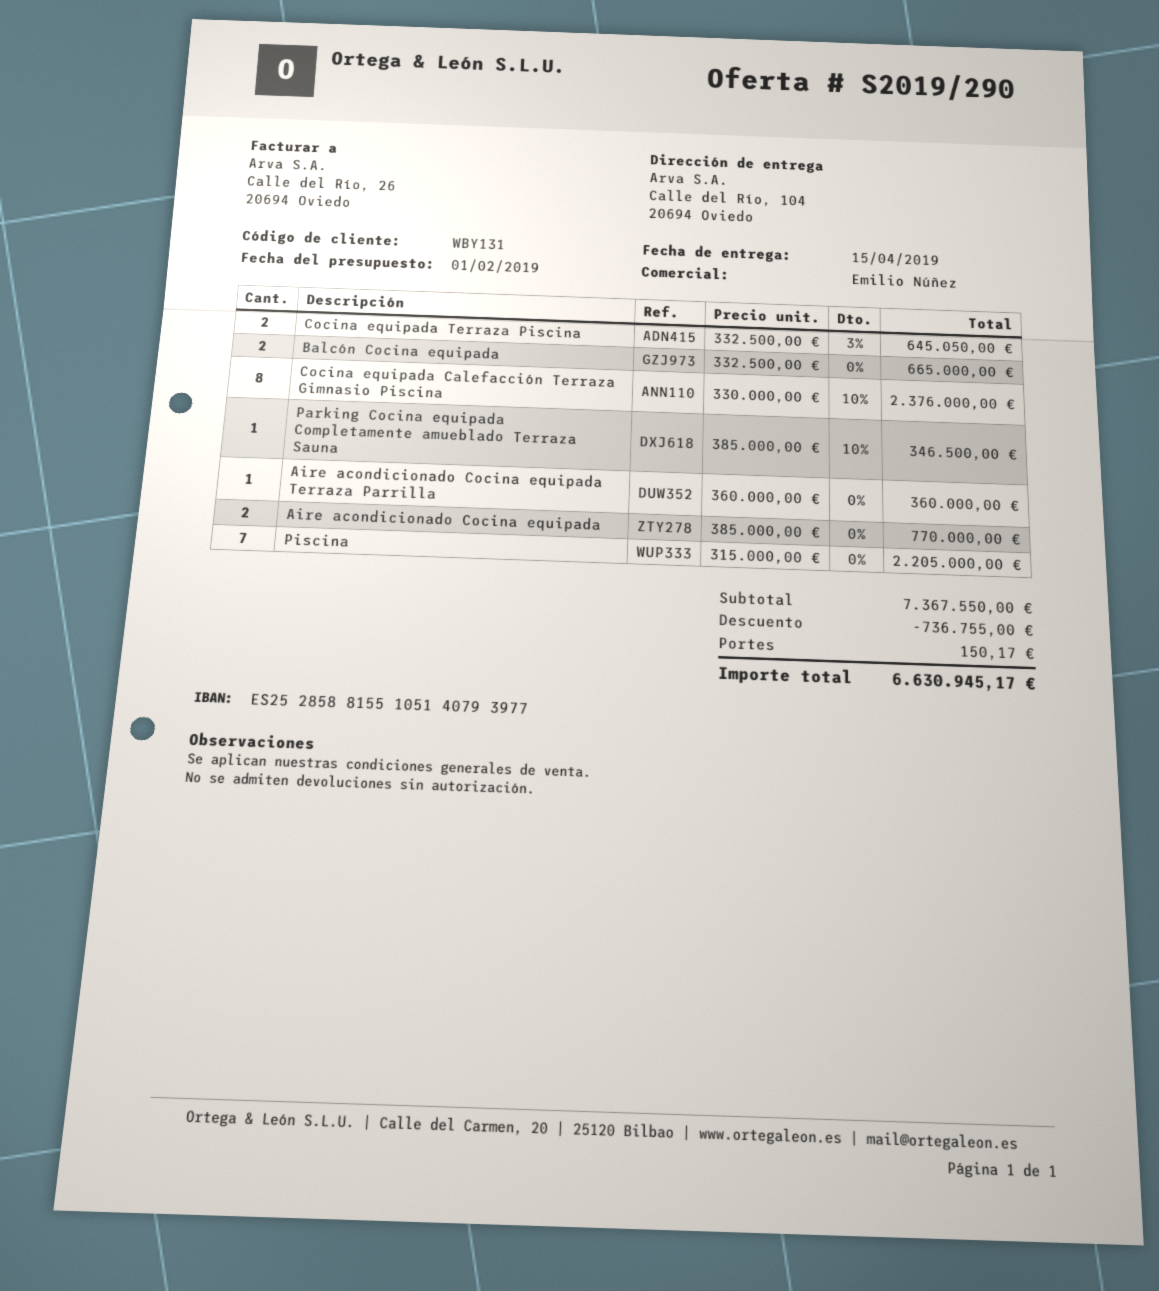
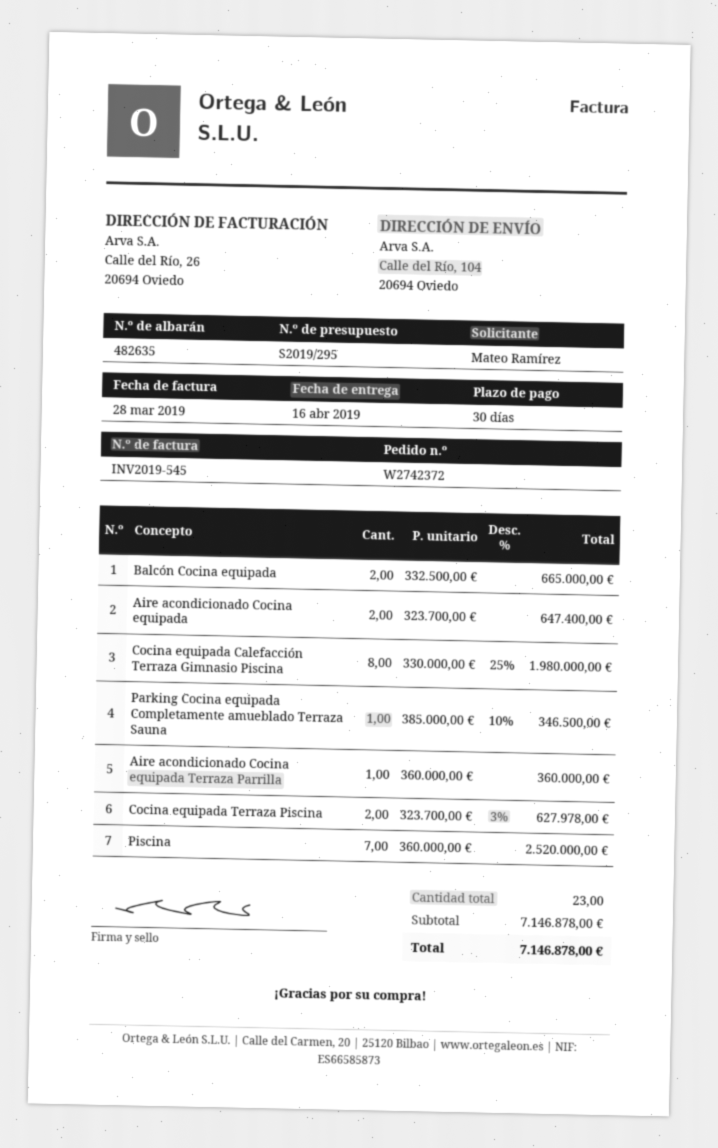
quote number: S2019/290 -> S2019/295
delivery date: 2019-04-15 -> 2019-04-16
Cocina equipada Terraza Piscina: 2 x 332500.00 - 3% = 645050.00 -> 2 x 323700.00 - 3% = 627978.00
Cocina equipada Calefacción Terraza Gimnasio Piscina: 8 x 330000.00 - 10% = 2376000.00 -> 8 x 330000.00 - 25% = 1980000.00
Aire acondicionado Cocina equipada: 2 x 385000.00 = 770000.00 -> 2 x 323700.00 = 647400.00
Piscina: 7 x 315000.00 = 2205000.00 -> 7 x 360000.00 = 2520000.00
subtotal: 7367550.00 -> 7146878.00
discount: 736755.00 -> none
shipping: 150.17 -> none
total: 6630945.17 -> 7146878.00

